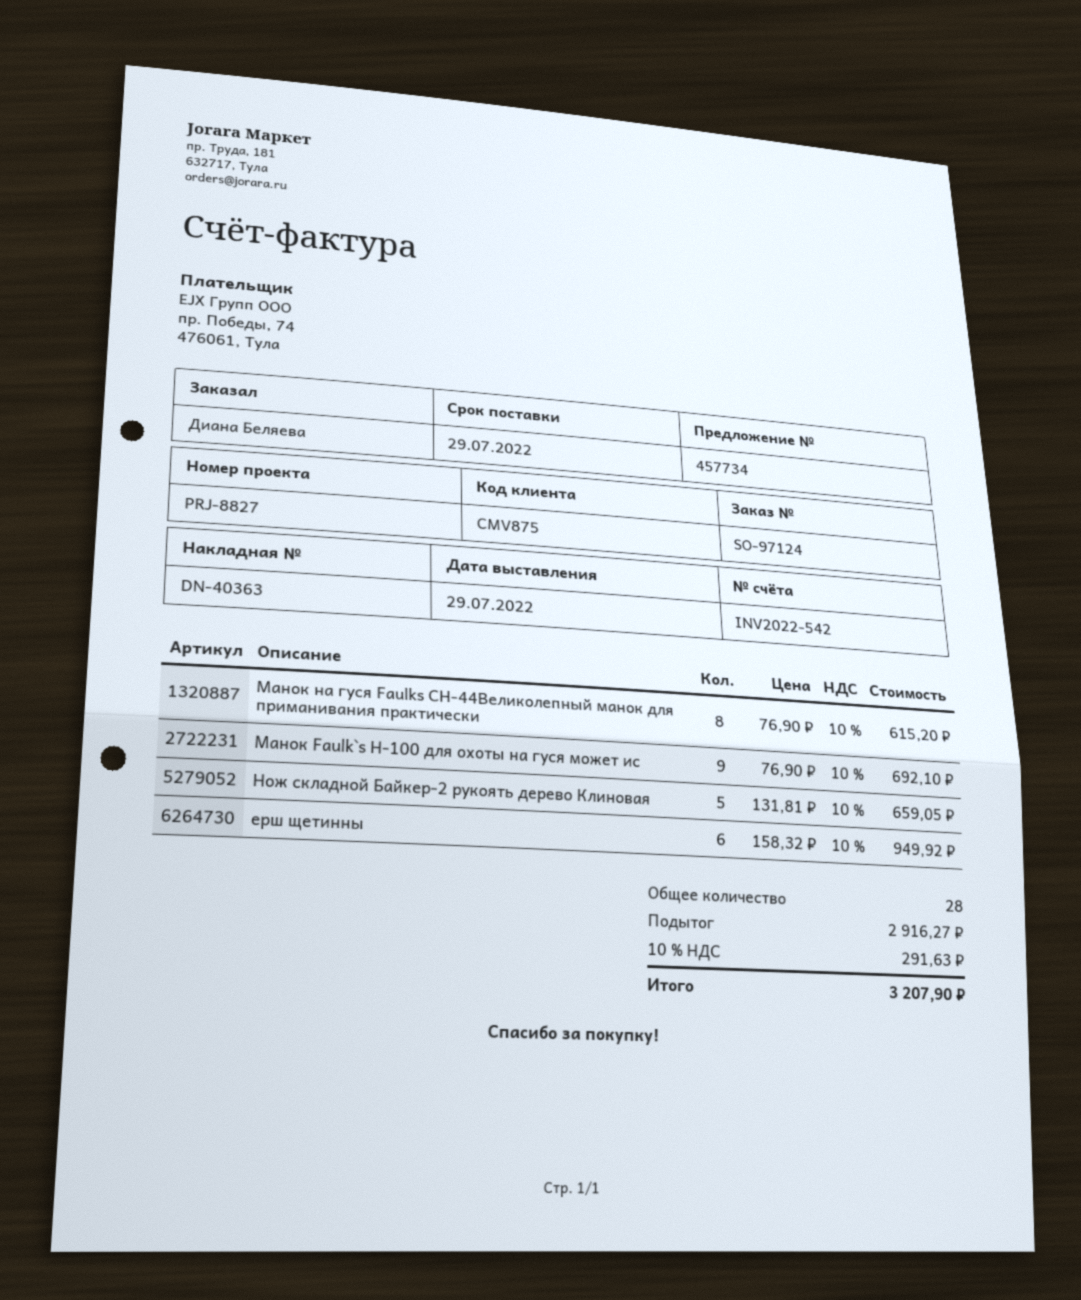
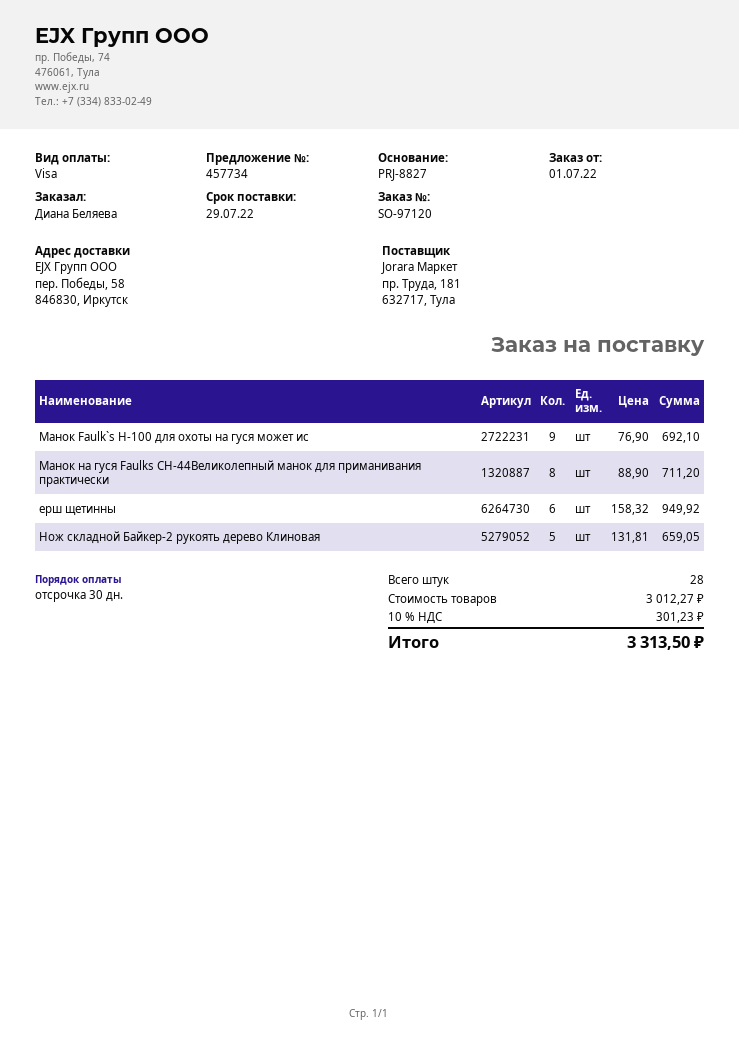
order number: SO-97124 -> SO-97120
Манок на гуся Faulks CH-44Великолепный манок для приманивания практически: 8 x 76.90 = 615.20 -> 8 x 88.90 = 711.20
subtotal: 2916.27 -> 3012.27
tax: 10% = 291.63 -> 10% = 301.23
total: 3207.90 -> 3313.50

